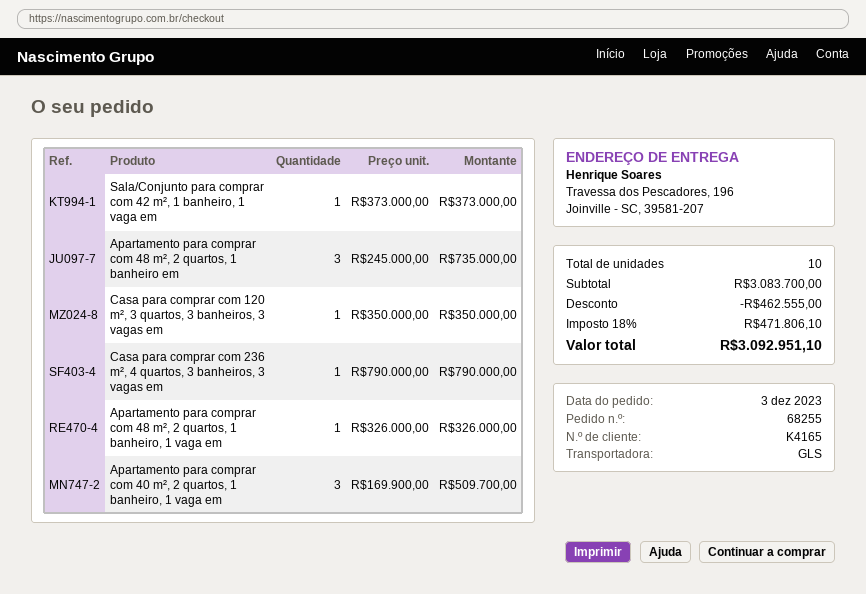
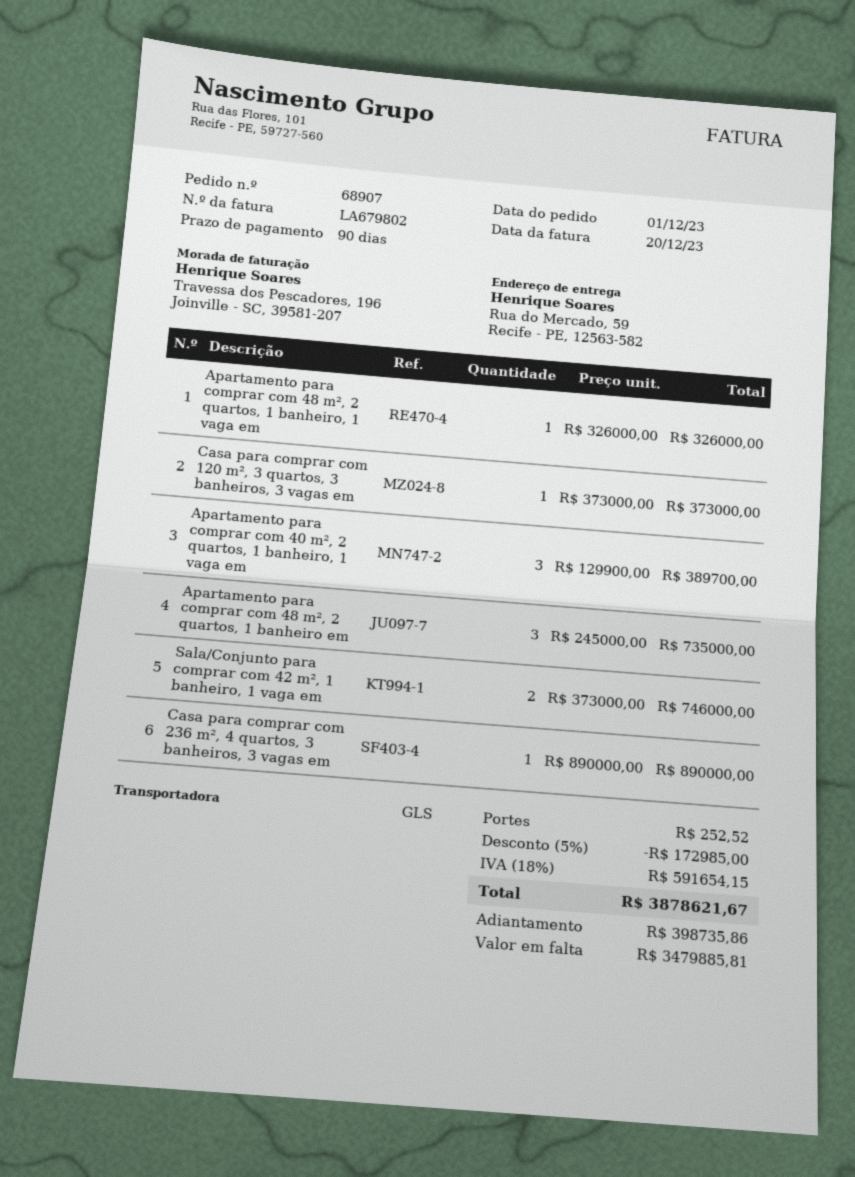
order number: 68255 -> 68907
order date: 2023-12-03 -> 2023-12-01
ship to: Travessa dos Pescadores, 196, Joinville - SC, 39581-207 -> Rua do Mercado, 59, Recife - PE, 12563-582
Sala/Conjunto para comprar com 42 m², 1 banheiro, 1 vaga em: 1 x 373000.00 = 373000.00 -> 2 x 373000.00 = 746000.00
Casa para comprar com 120 m², 3 quartos, 3 banheiros, 3 vagas em: 1 x 350000.00 = 350000.00 -> 1 x 373000.00 = 373000.00
Casa para comprar com 236 m², 4 quartos, 3 banheiros, 3 vagas em: 1 x 790000.00 = 790000.00 -> 1 x 890000.00 = 890000.00
Apartamento para comprar com 40 m², 2 quartos, 1 banheiro, 1 vaga em: 3 x 169900.00 = 509700.00 -> 3 x 129900.00 = 389700.00
discount: 462555.00 -> 172985.00
shipping: none -> 252.52
tax: 18% = 471806.10 -> 18% = 591654.15
total: 3092951.10 -> 3878621.67

